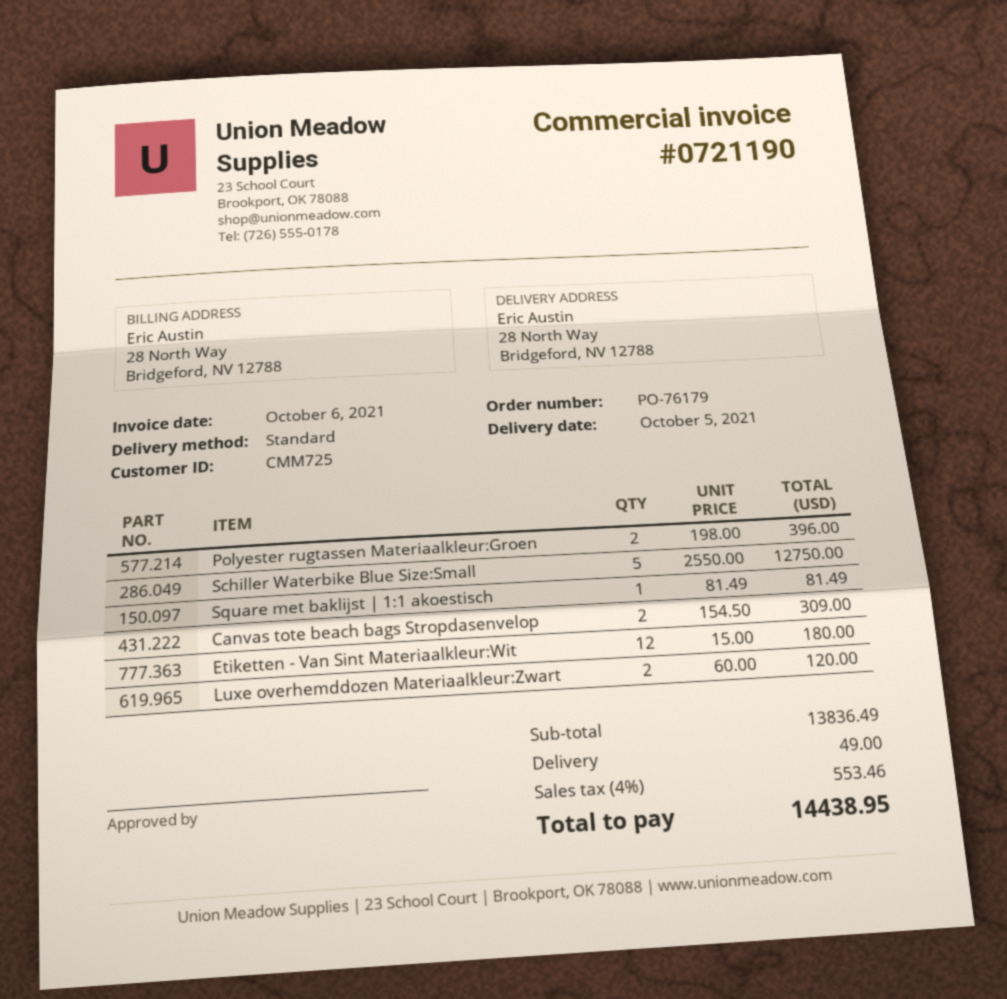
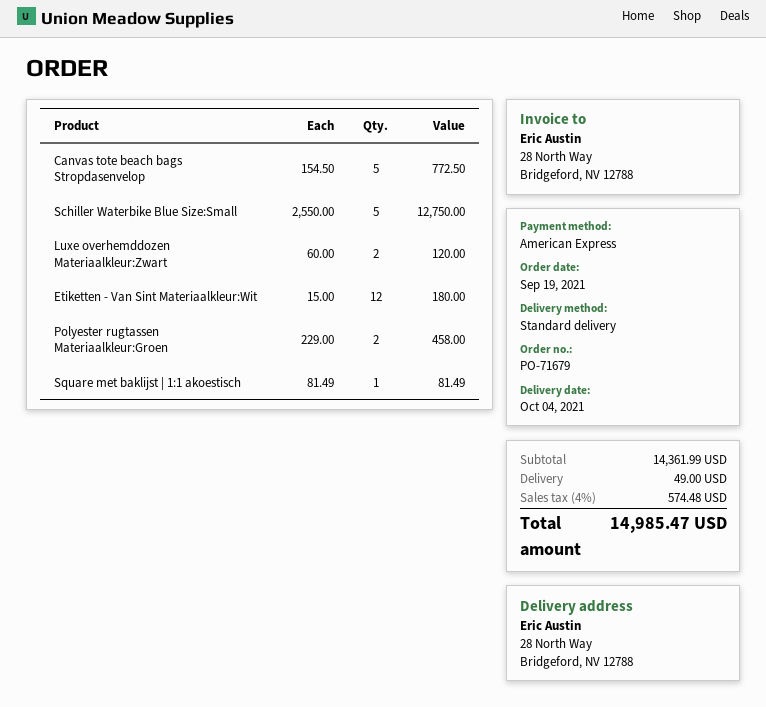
order number: PO-76179 -> PO-71679
delivery date: 2021-10-05 -> 2021-10-04
Polyester rugtassen Materiaalkleur:Groen: 2 x 198.00 = 396.00 -> 2 x 229.00 = 458.00
Canvas tote beach bags Stropdasenvelop: 2 x 154.50 = 309.00 -> 5 x 154.50 = 772.50
subtotal: 13836.49 -> 14361.99
tax: 4% = 553.46 -> 4% = 574.48
total: 14438.95 -> 14985.47

